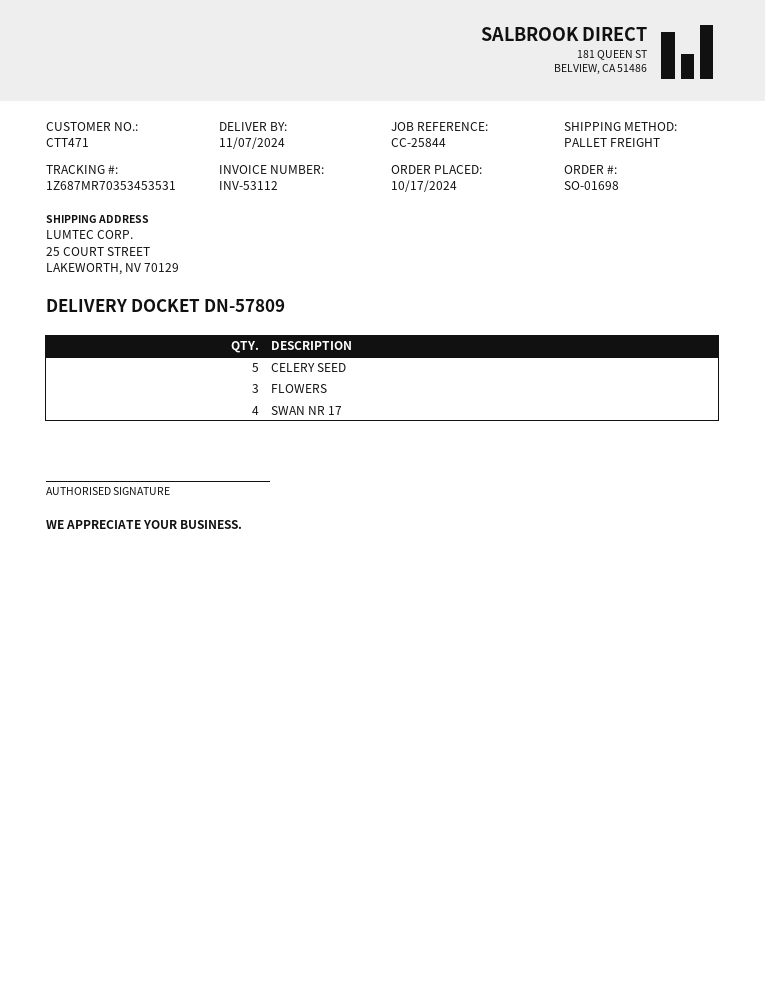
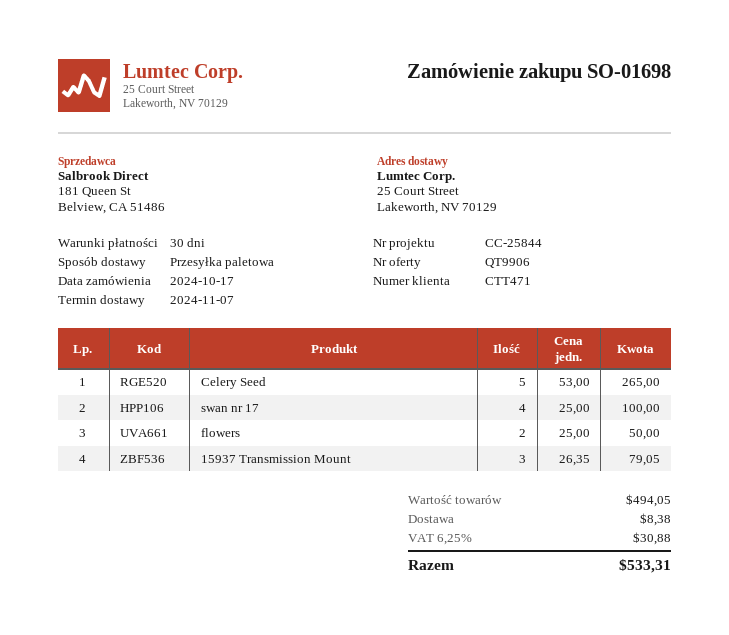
FLOWERS: 3 -> 2
15937 Transmission Mount: none -> 3

